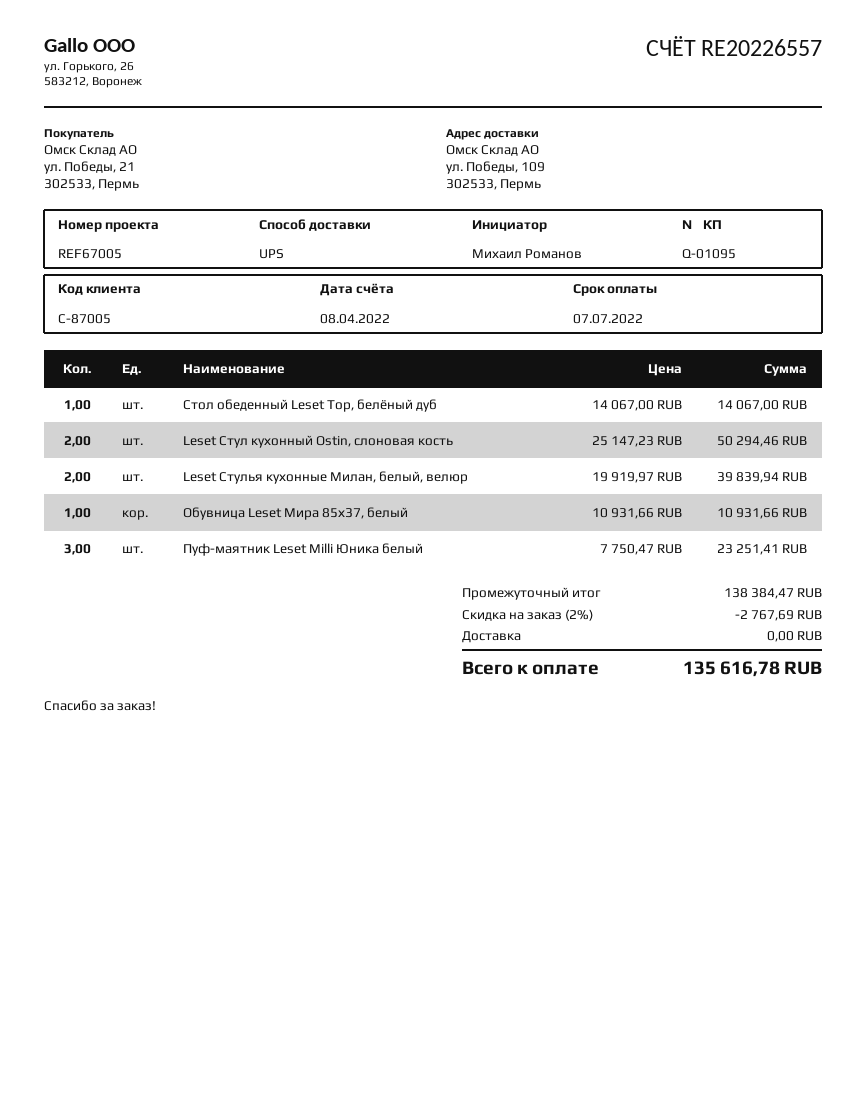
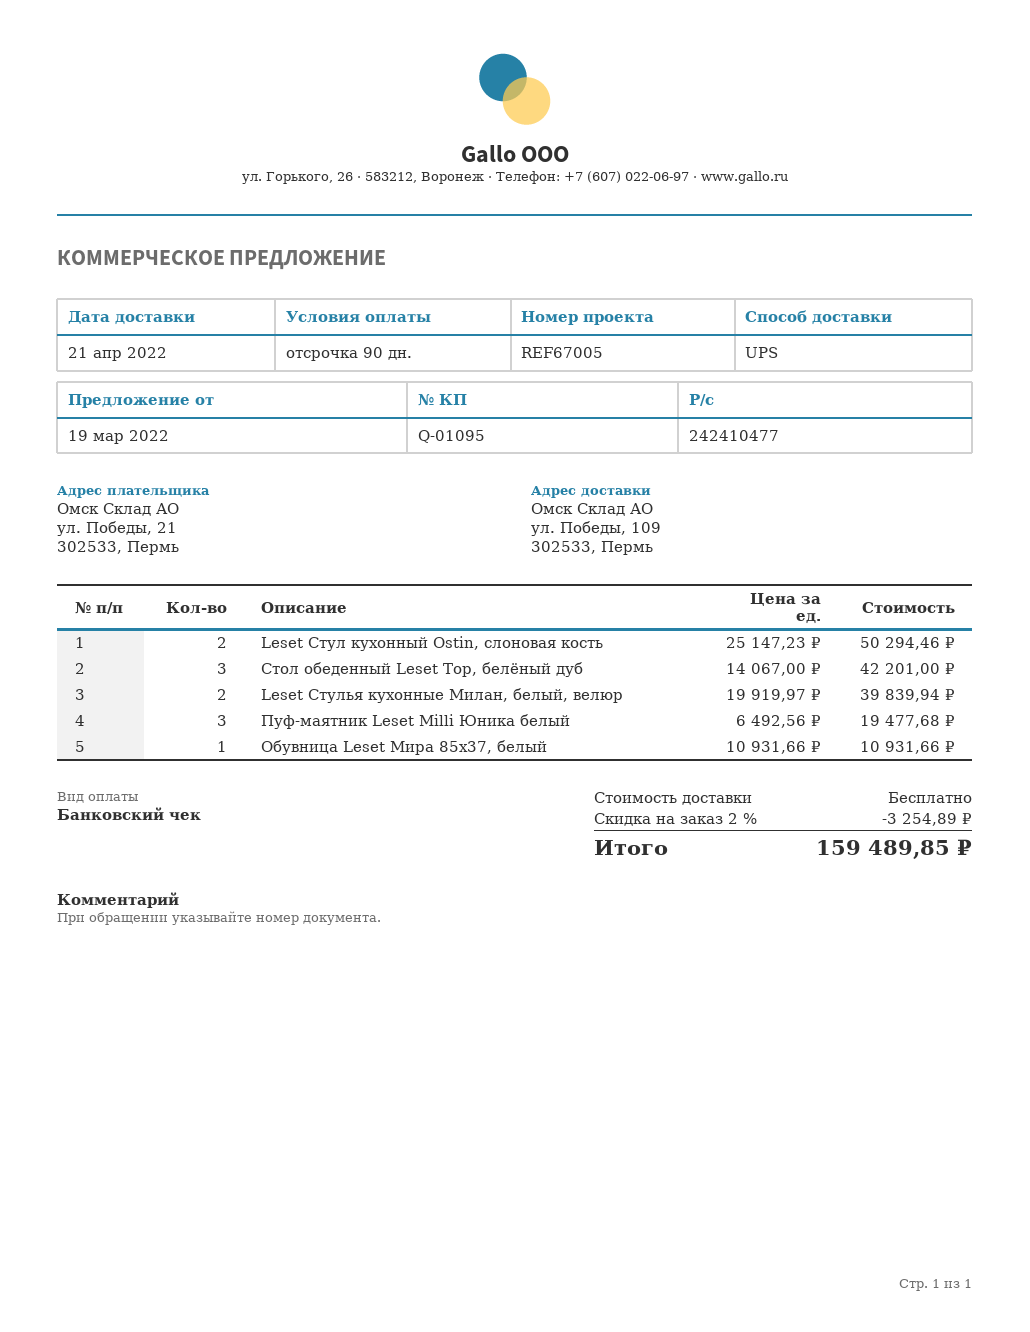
Стол обеденный Leset Тор, белёный дуб: 1 x 14067.00 = 14067.00 -> 3 x 14067.00 = 42201.00
Пуф-маятник Leset Milli Юника белый: 3 x 7750.47 = 23251.41 -> 3 x 6492.56 = 19477.68
discount: 2% = 2767.69 -> 2% = 3254.89
total: 135616.78 -> 159489.85

